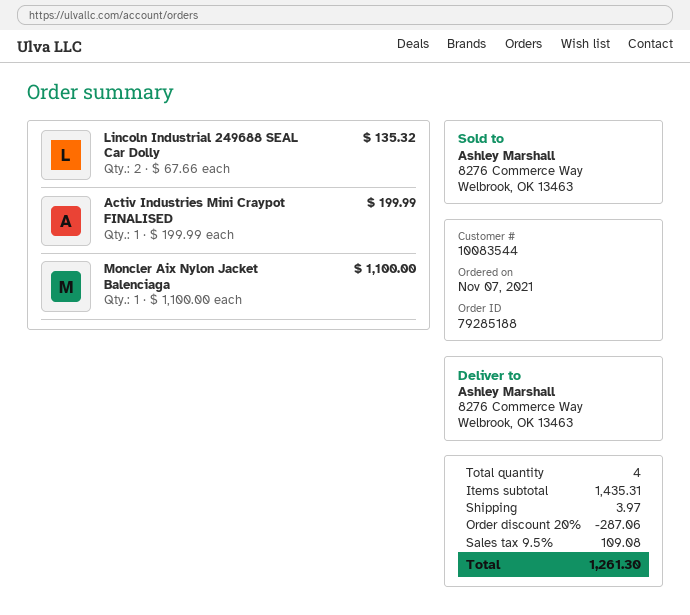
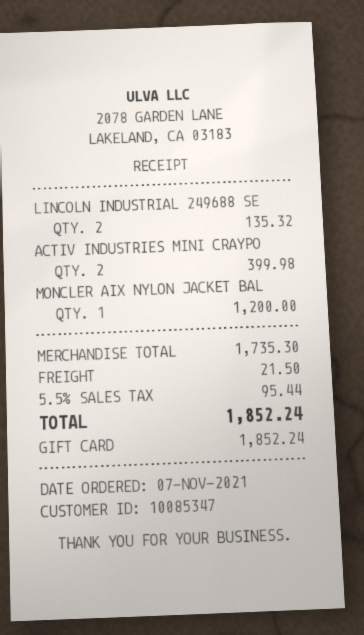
customer number: 10083544 -> 10085347
Activ Industries Mini Craypot FINALISED: 1 for 199.99 -> 2 for 399.98
Moncler Aix Nylon Jacket Balenciaga: 1 for 1100.00 -> 1 for 1200.00
subtotal: 1435.31 -> 1735.30
discount: 20% = 287.06 -> none
shipping: 3.97 -> 21.50
tax: 9.5% = 109.08 -> 5.5% = 95.44
total: 1261.30 -> 1852.24

